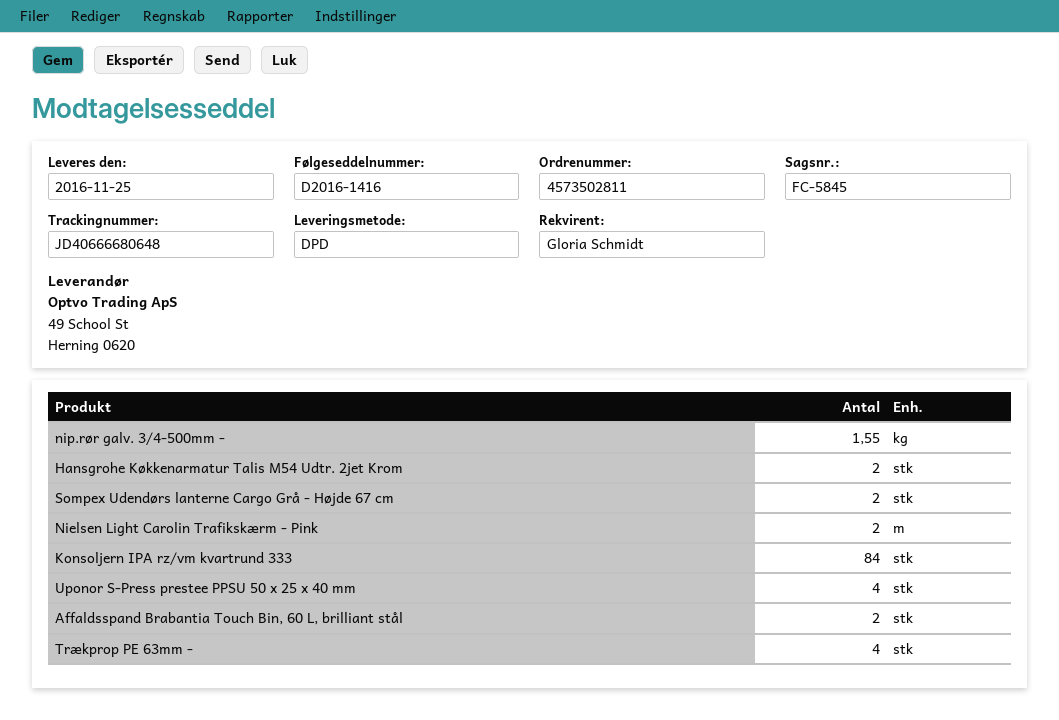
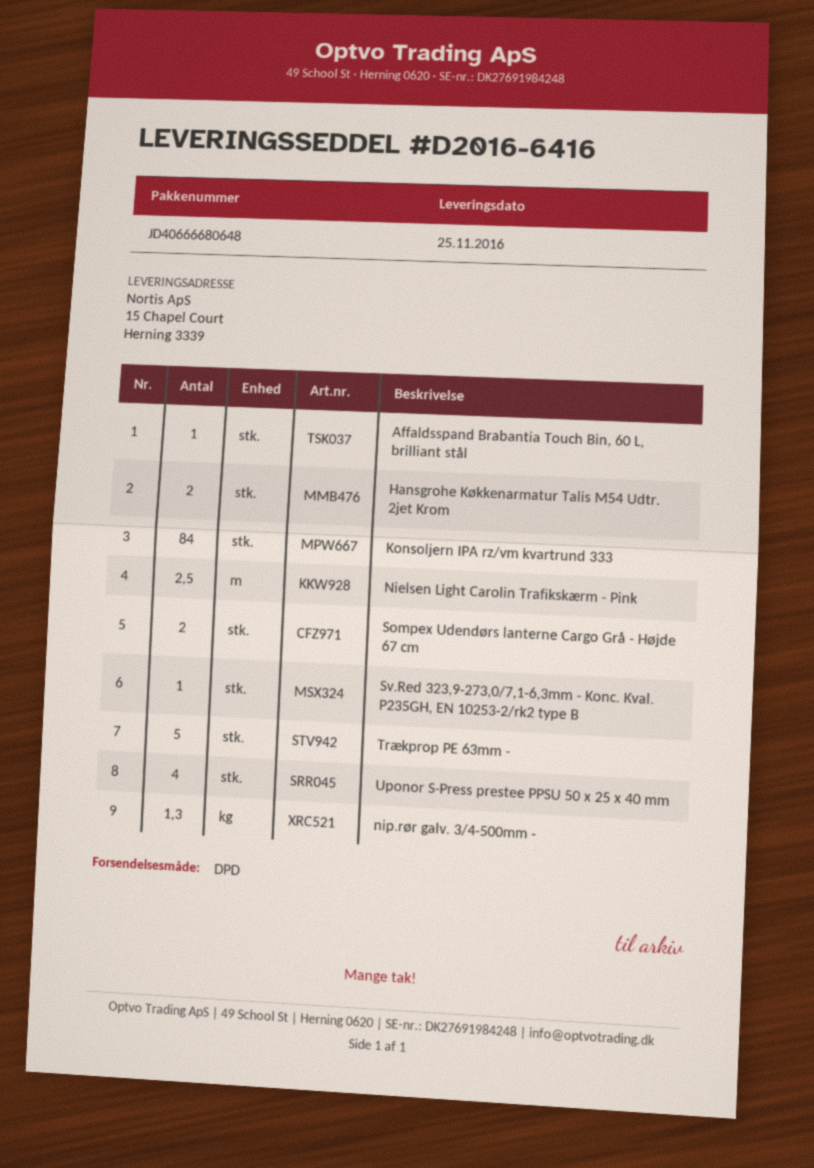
delivery note number: D2016-1416 -> D2016-6416
nip.rør galv. 3/4-500mm -: 1.55 -> 1.3
Nielsen Light Carolin Trafikskærm - Pink: 2 -> 2.5
Affaldsspand Brabantia Touch Bin, 60 L, brilliant stål: 2 -> 1
Trækprop PE 63mm -: 4 -> 5
Sv.Red 323,9-273,0/7,1-6,3mm - Konc. Kval. P235GH, EN 10253-2/rk2 type B: none -> 1

